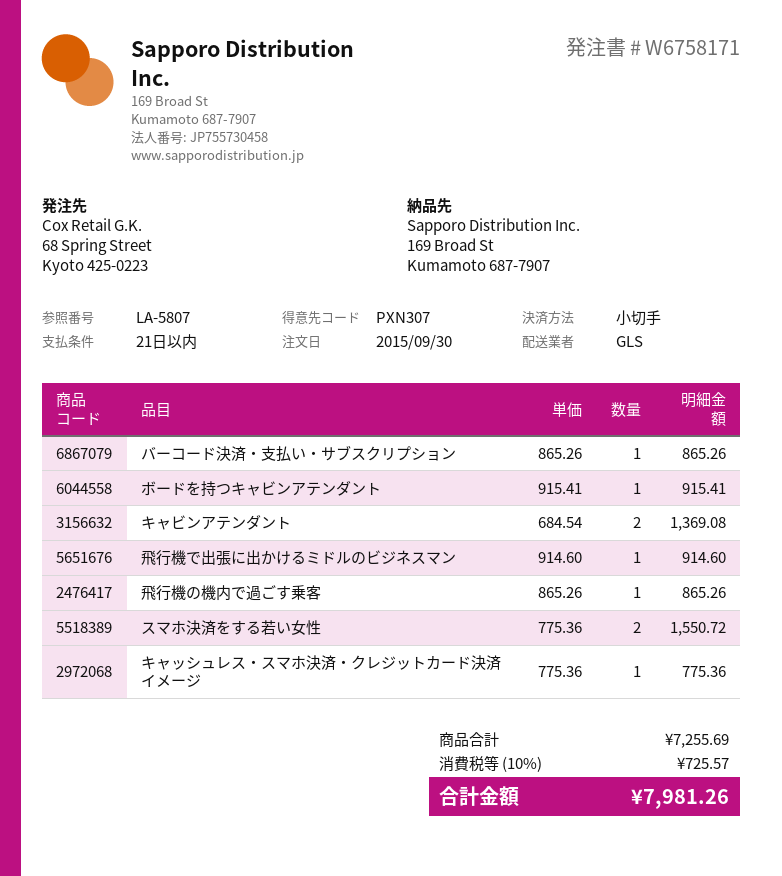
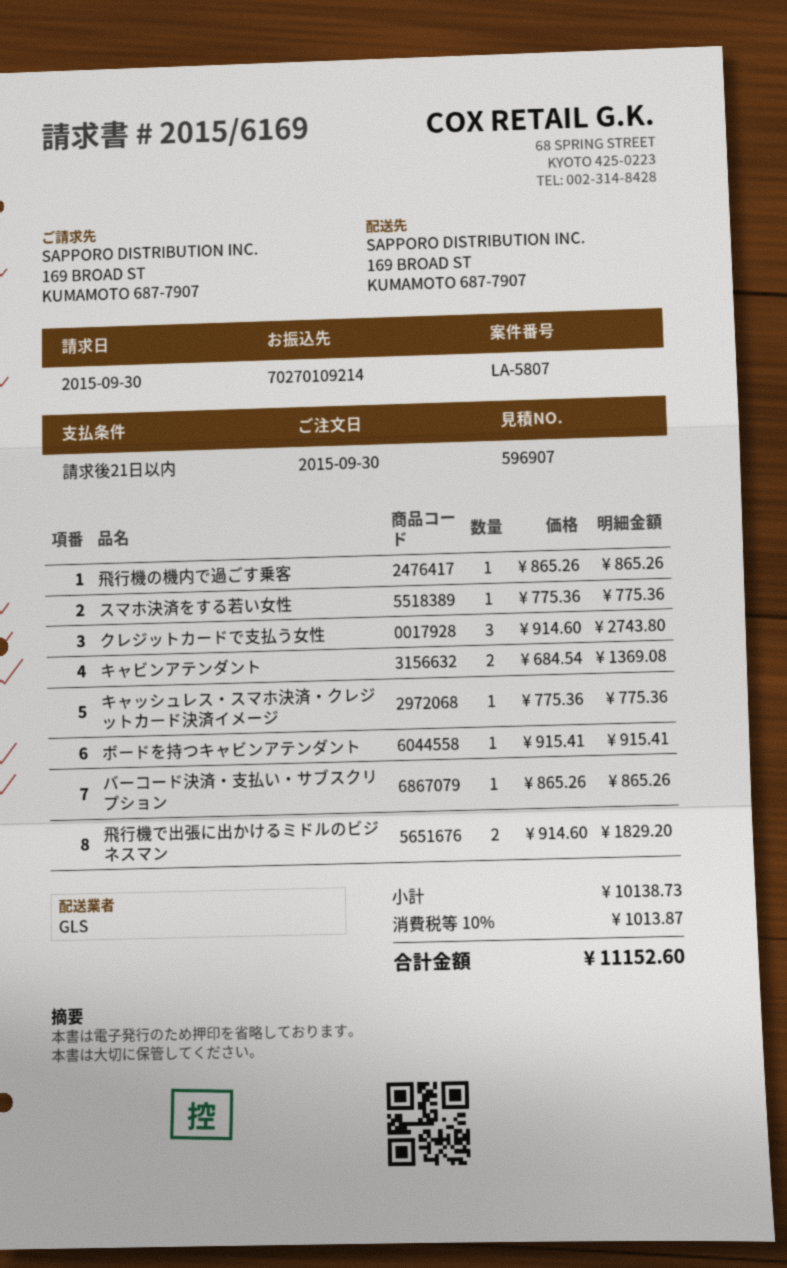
飛行機で出張に出かけるミドルのビジネスマン: 1 x 914.60 = 914.60 -> 2 x 914.60 = 1829.20
スマホ決済をする若い女性: 2 x 775.36 = 1550.72 -> 1 x 775.36 = 775.36
クレジットカードで支払う女性: none -> 3 x 914.60 = 2743.80
subtotal: 7255.69 -> 10138.73
tax: 10% = 725.57 -> 10% = 1013.87
total: 7981.26 -> 11152.60

